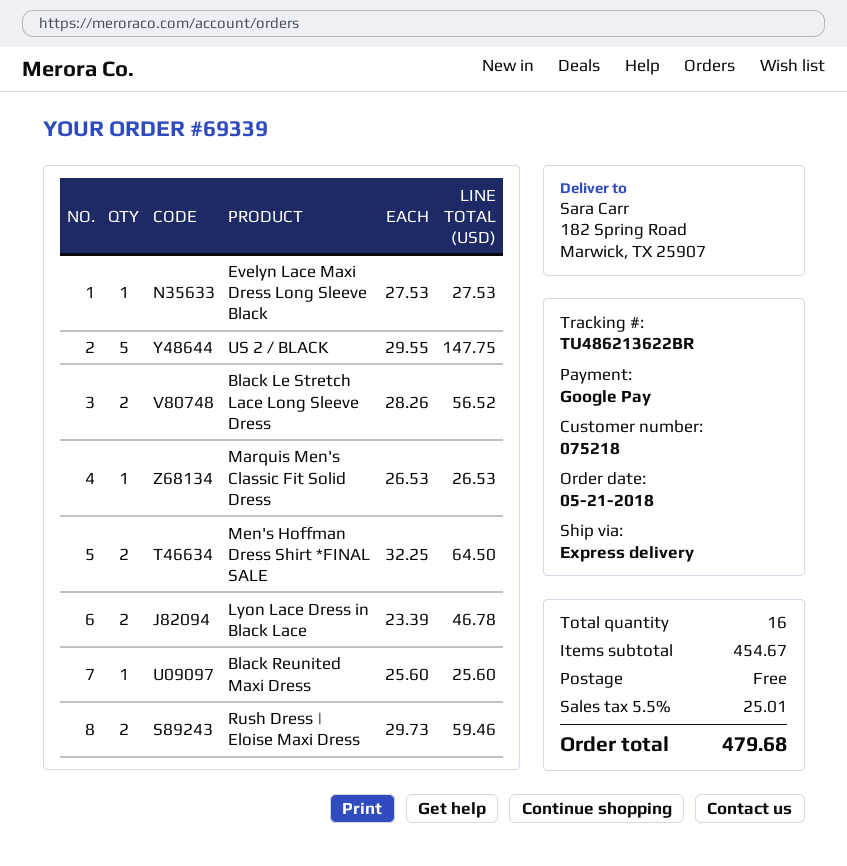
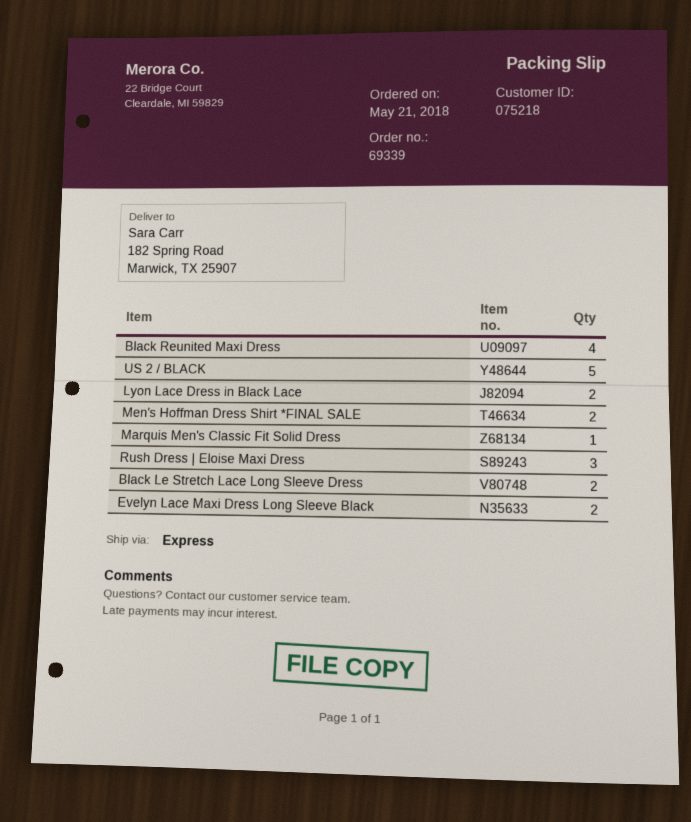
Evelyn Lace Maxi Dress Long Sleeve Black: 1 -> 2
Black Reunited Maxi Dress: 1 -> 4
Rush Dress | Eloise Maxi Dress: 2 -> 3

